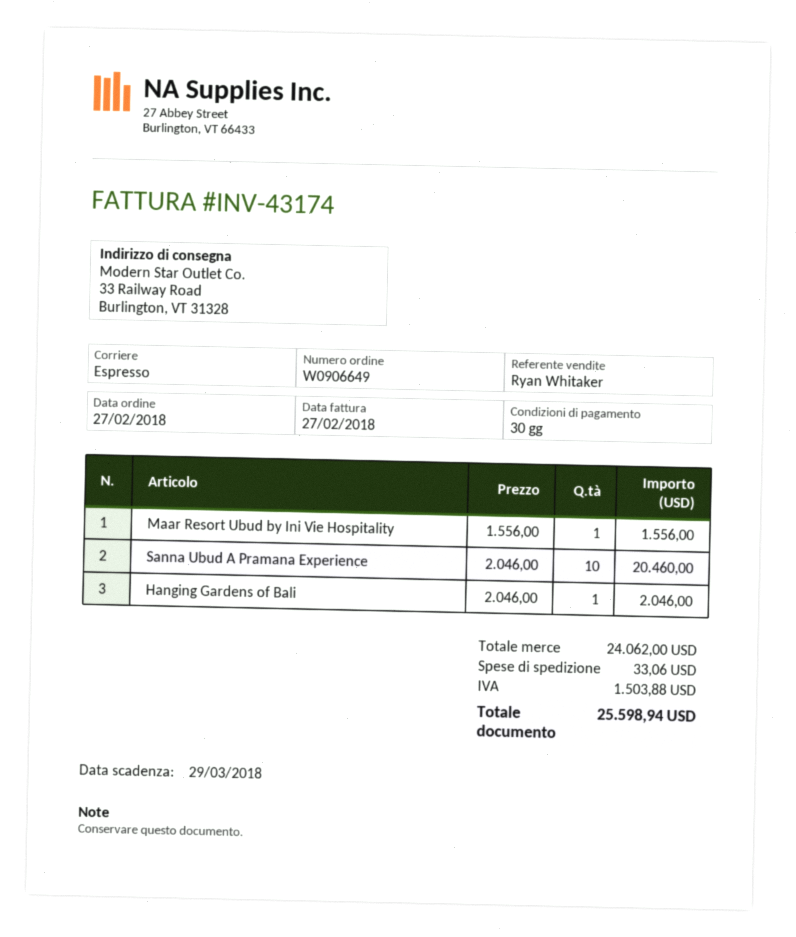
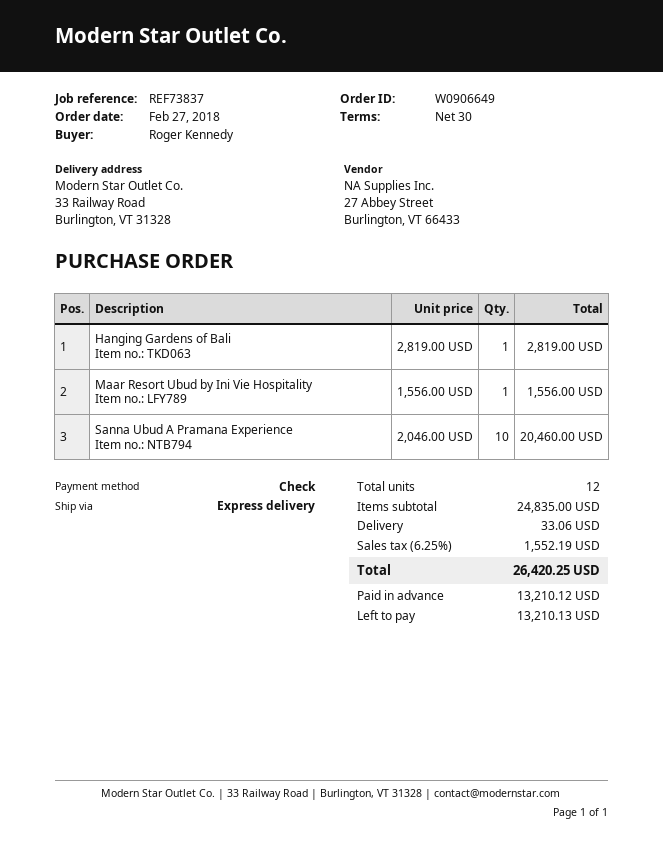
Hanging Gardens of Bali: 1 x 2046.00 = 2046.00 -> 1 x 2819.00 = 2819.00
subtotal: 24062.00 -> 24835.00
tax: 1503.88 -> 1552.19
total: 25598.94 -> 26420.25

